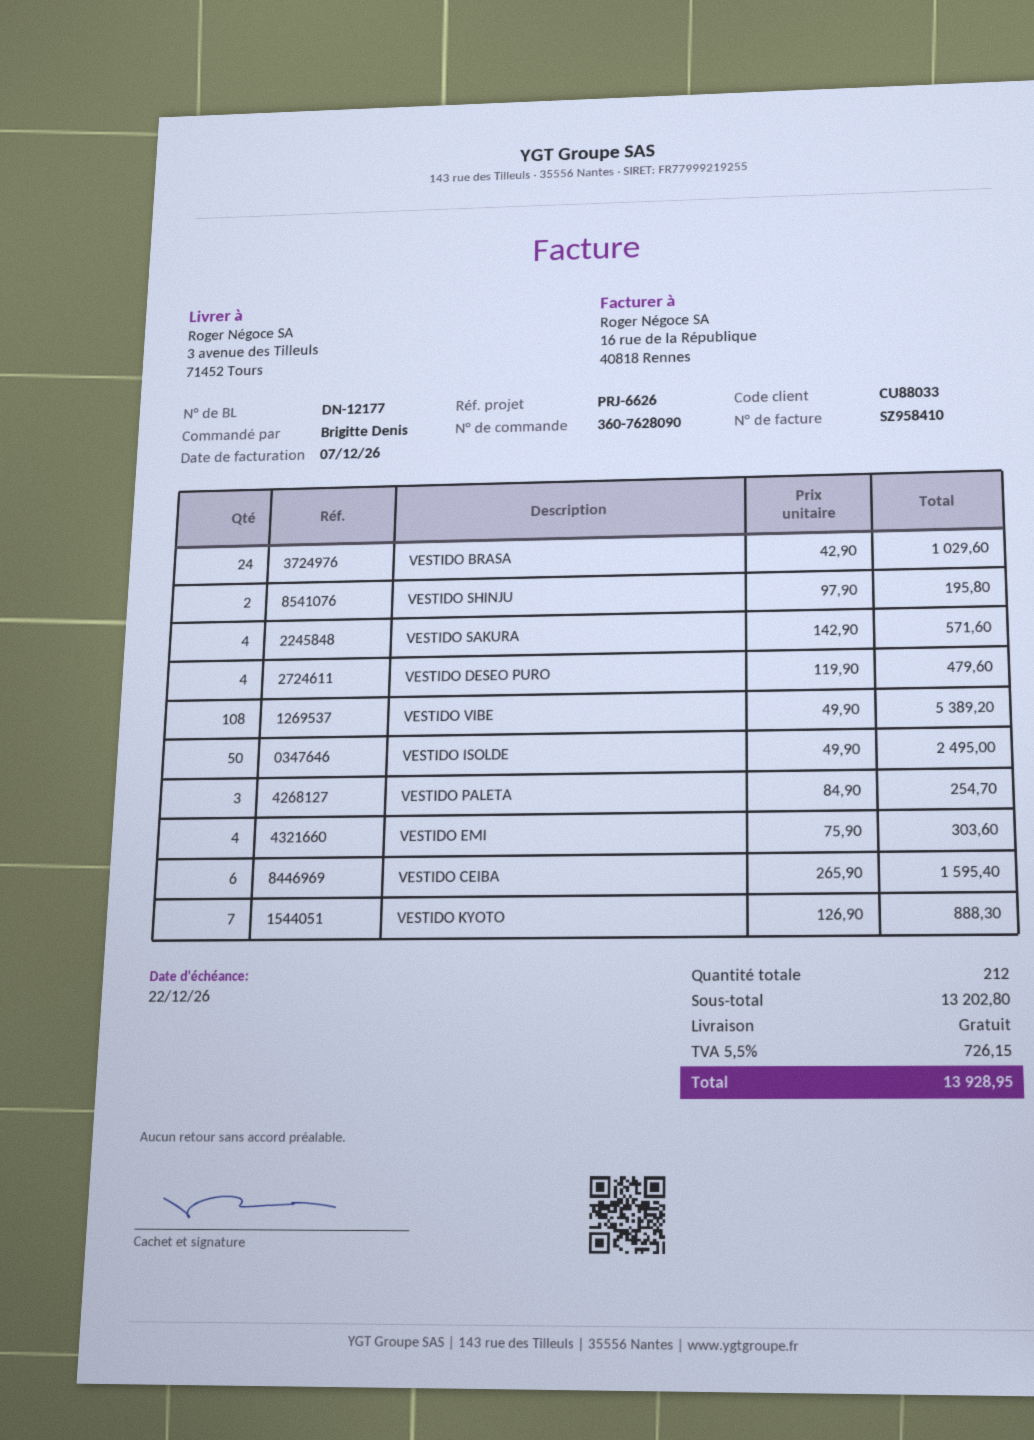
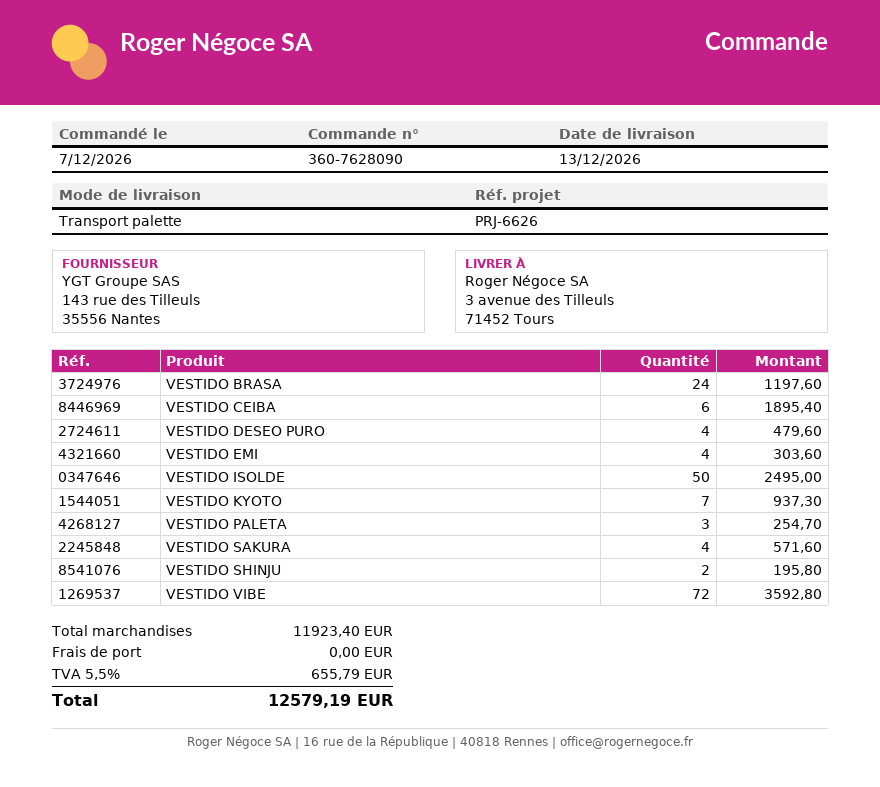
VESTIDO BRASA: 24 for 1029.60 -> 24 for 1197.60
VESTIDO VIBE: 108 for 5389.20 -> 72 for 3592.80
VESTIDO CEIBA: 6 for 1595.40 -> 6 for 1895.40
VESTIDO KYOTO: 7 for 888.30 -> 7 for 937.30
subtotal: 13202.80 -> 11923.40
tax: 5.5% = 726.15 -> 5.5% = 655.79
total: 13928.95 -> 12579.19

